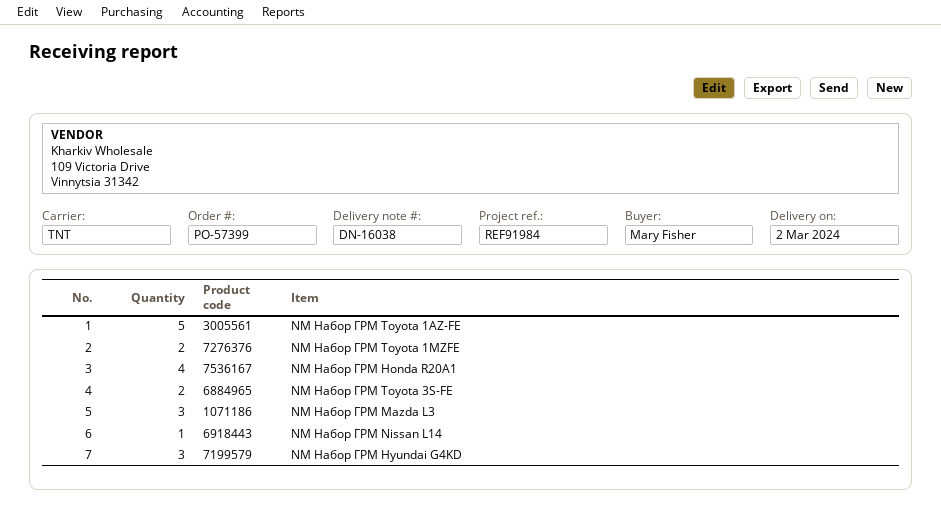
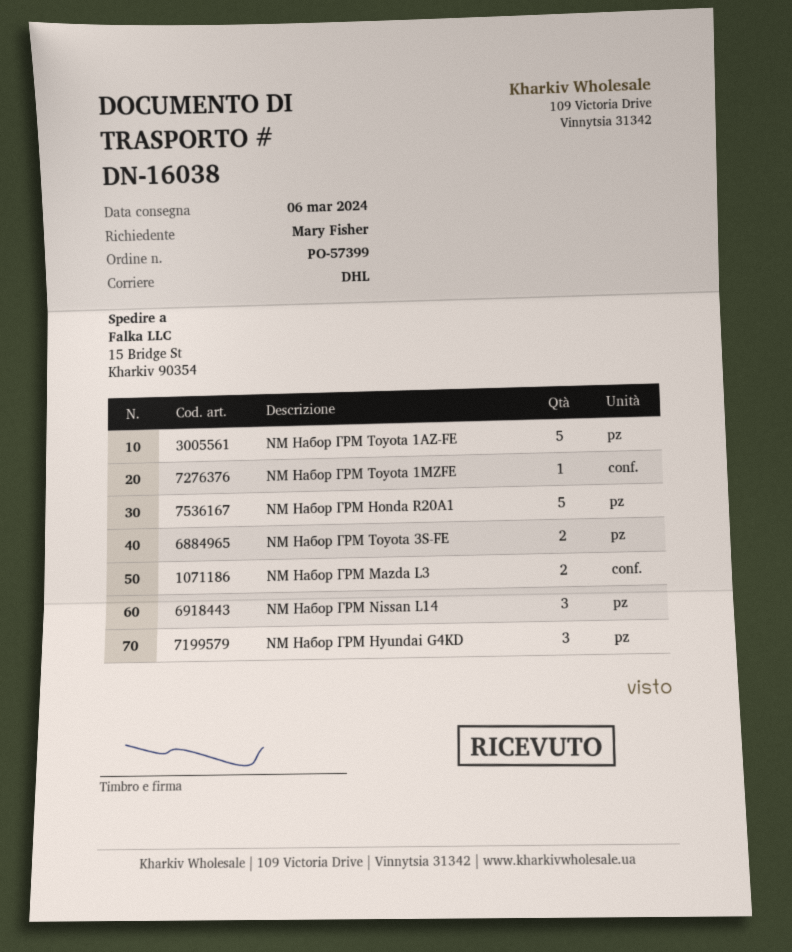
delivery date: 2024-03-02 -> 2024-03-06
shipping method: TNT -> DHL
NM Набор ГРМ Toyota 1MZFE: 2 -> 1
NM Набор ГРМ Honda R20A1: 4 -> 5
NM Набор ГРМ Mazda L3: 3 -> 2
NM Набор ГРМ Nissan L14: 1 -> 3

